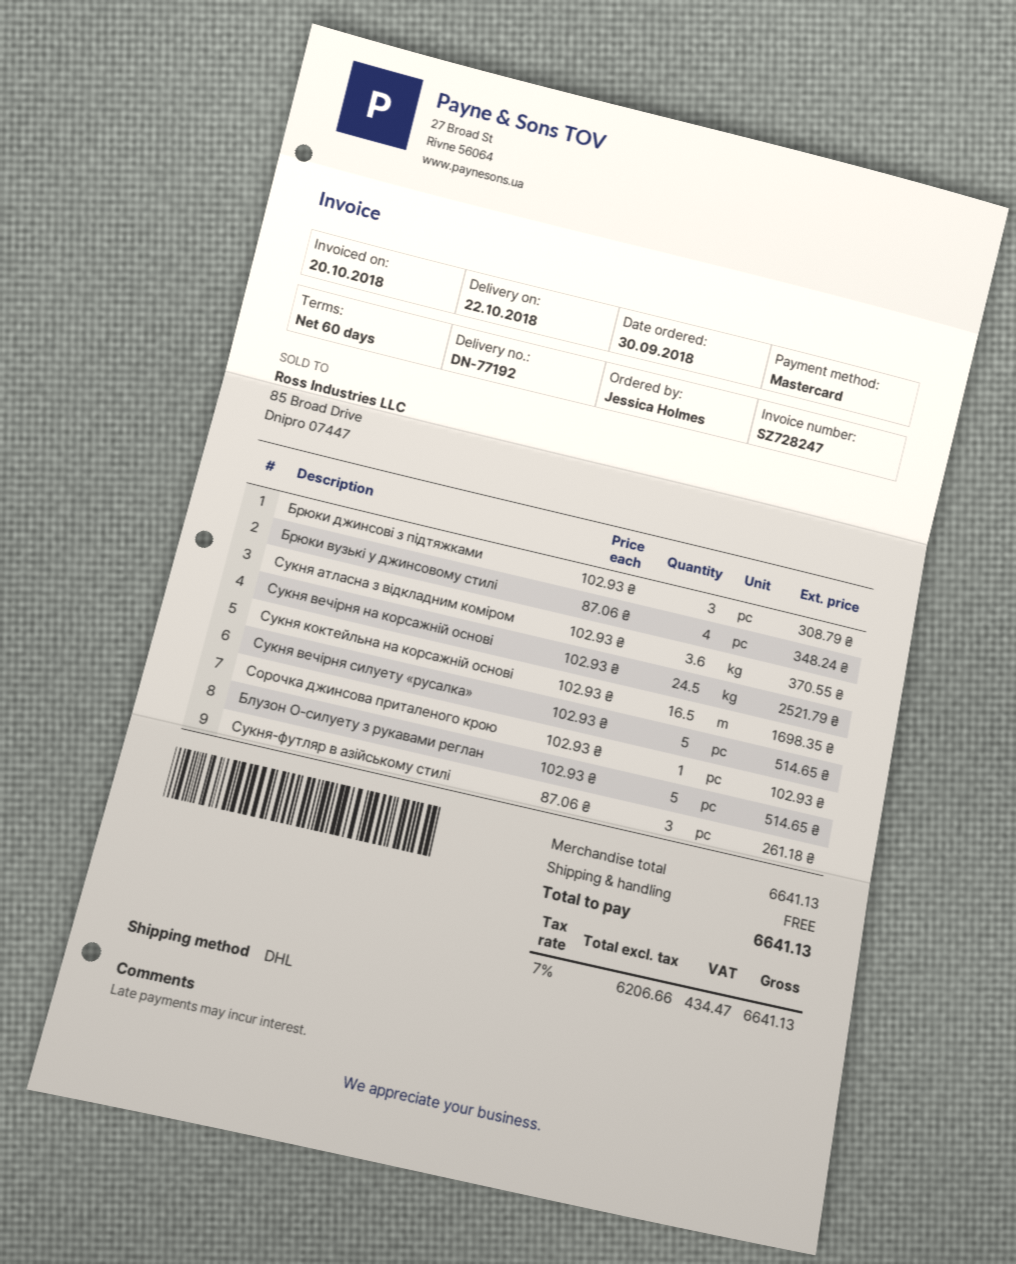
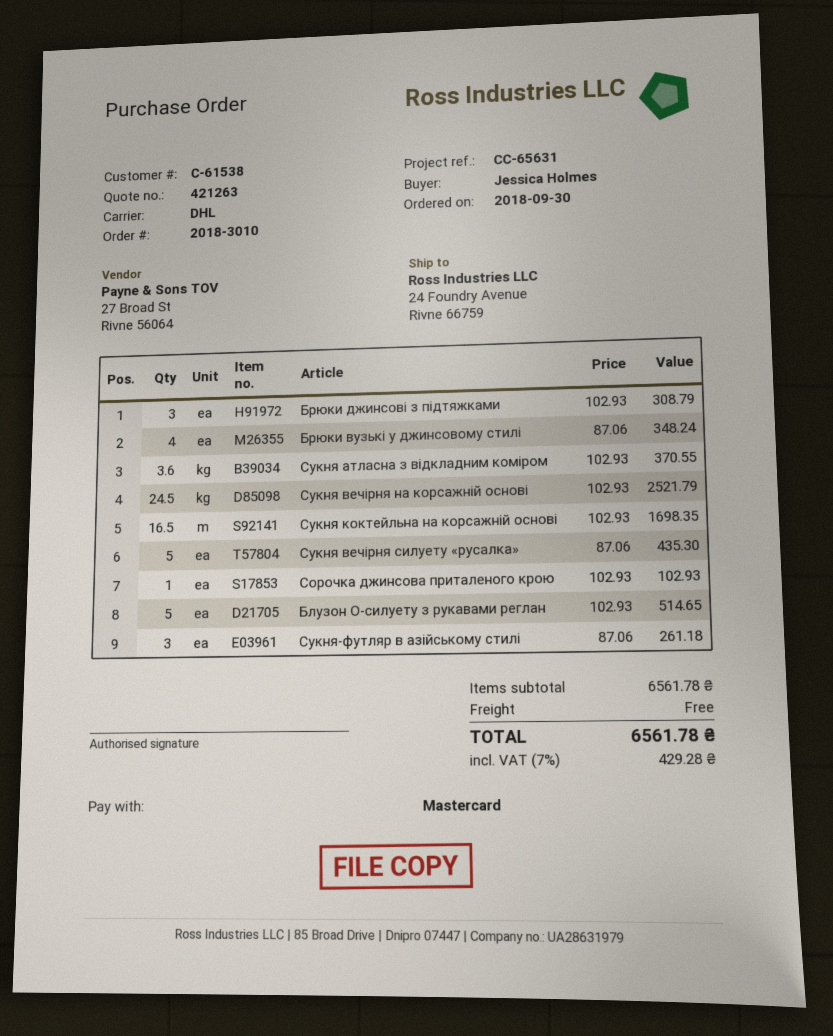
Сукня вечірня силуету «русалка»: 5 x 102.93 = 514.65 -> 5 x 87.06 = 435.30
subtotal: 6641.13 -> 6561.78
tax: 7% = 434.47 -> 7% = 429.28
total: 6641.13 -> 6561.78

